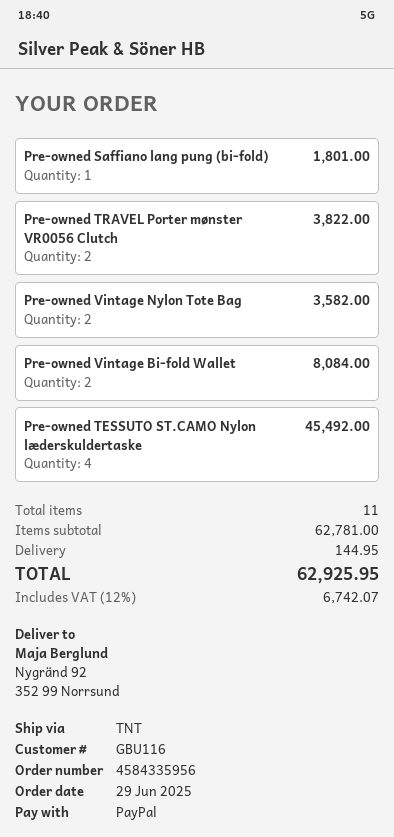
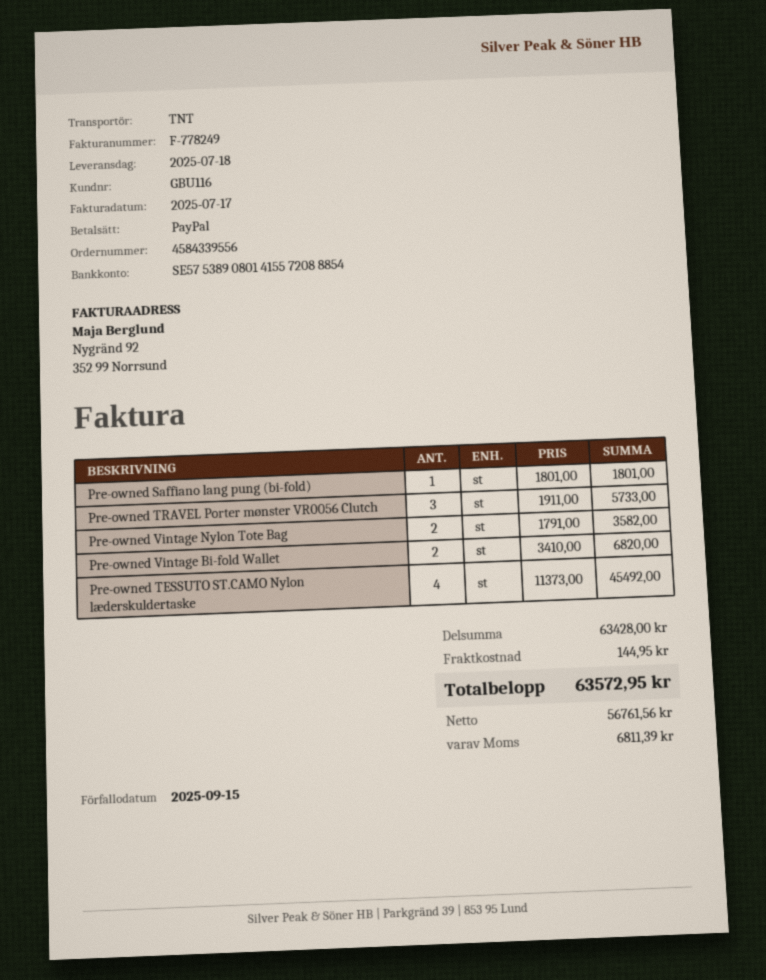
order number: 4584335956 -> 4584339556
Pre-owned TRAVEL Porter mønster VR0056 Clutch: 2 for 3822.00 -> 3 for 5733.00
Pre-owned Vintage Bi-fold Wallet: 2 for 8084.00 -> 2 for 6820.00
subtotal: 62781.00 -> 63428.00
tax: 6742.07 -> 6811.39
total: 62925.95 -> 63572.95

